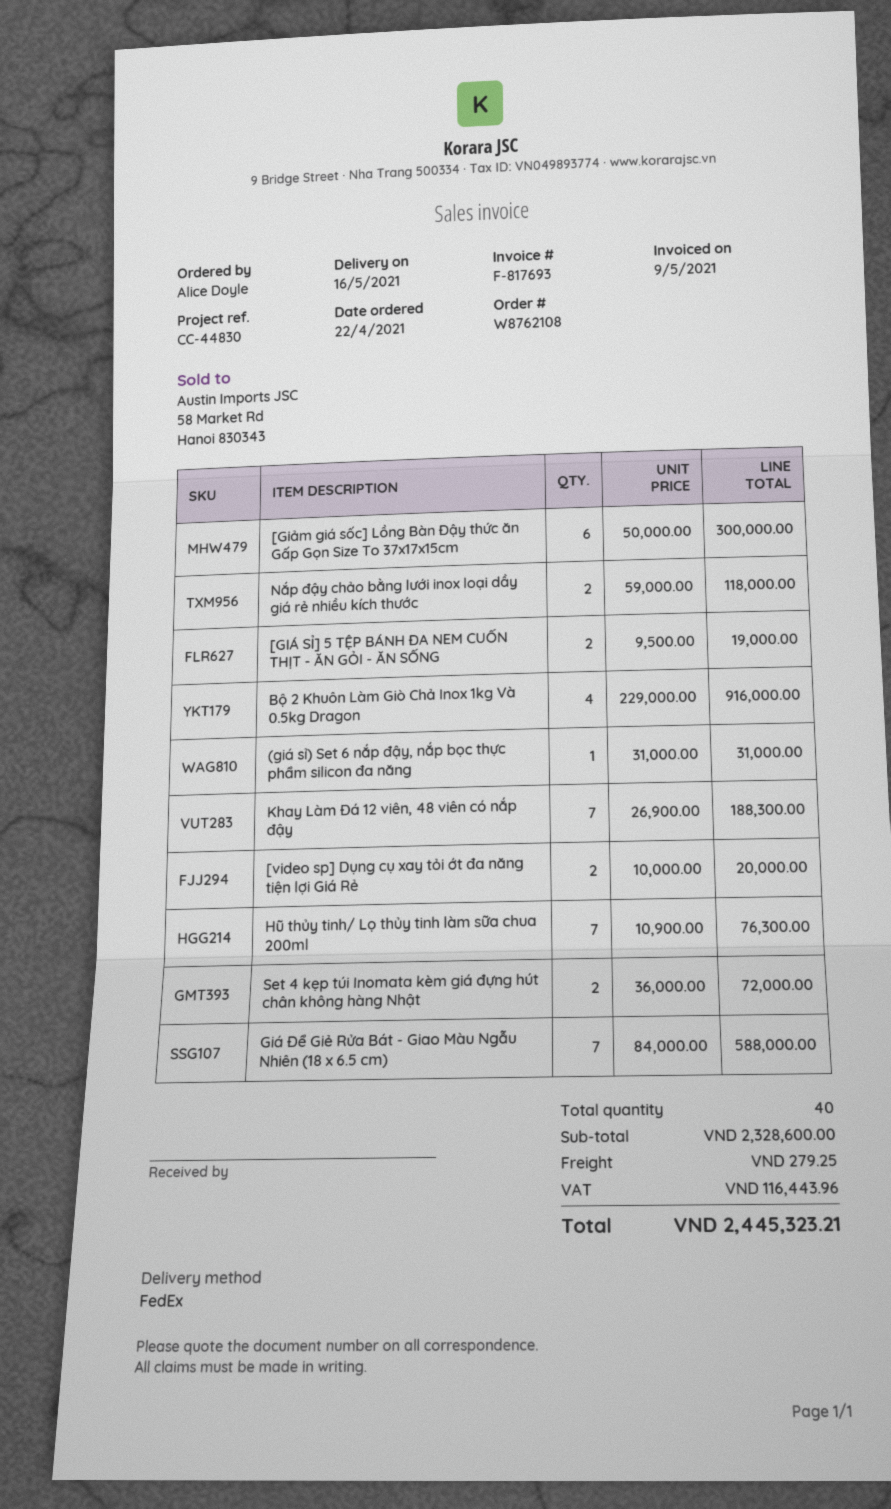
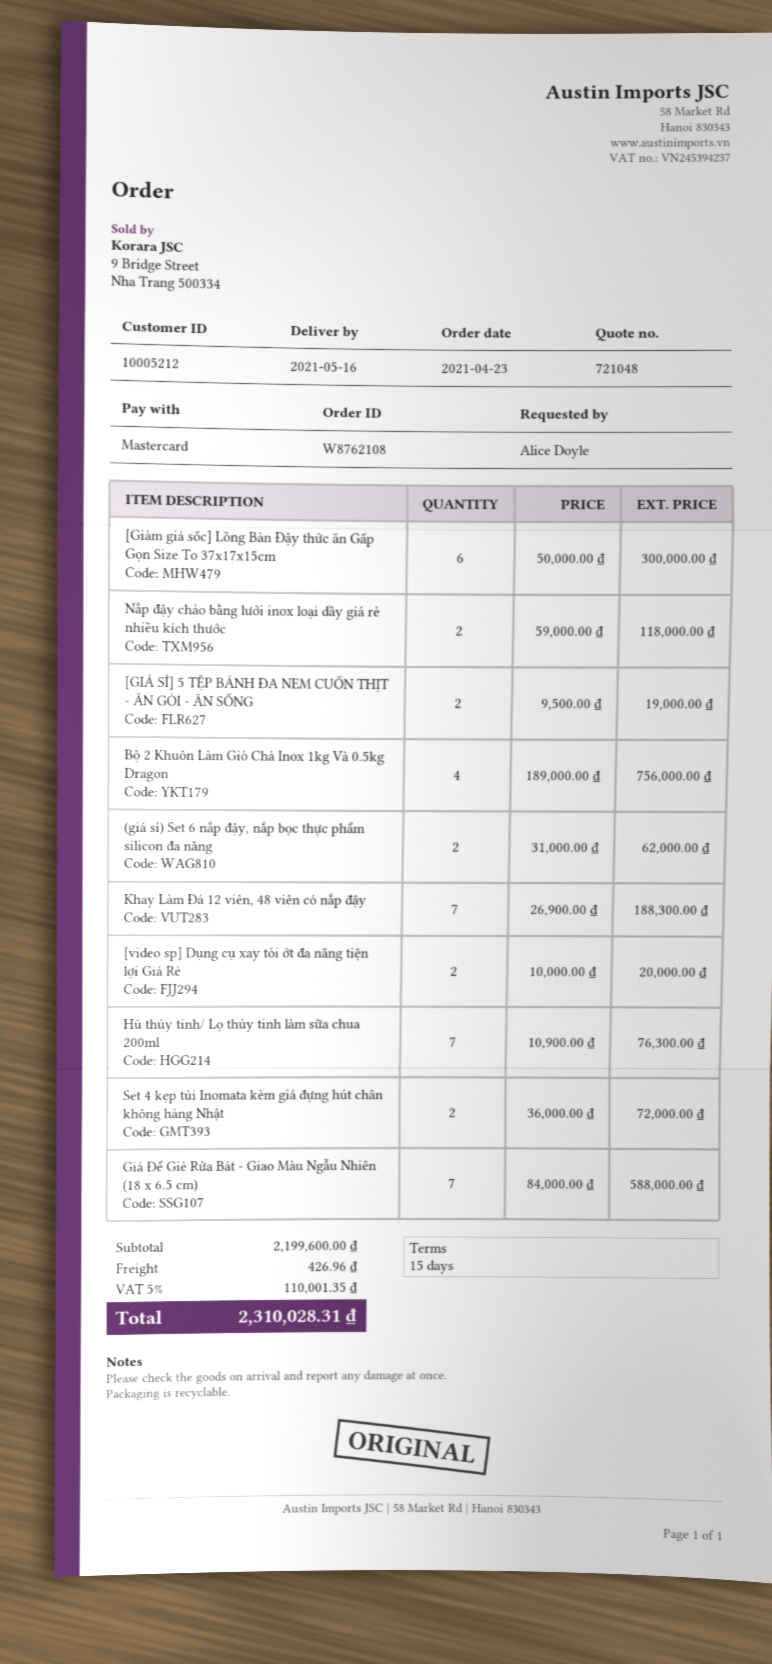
order date: 2021-04-22 -> 2021-04-23
Bộ 2 Khuôn Làm Giò Chả Inox 1kg Và 0.5kg Dragon: 4 x 229000.00 = 916000.00 -> 4 x 189000.00 = 756000.00
(giá sỉ) Set 6 nắp đậy, nắp bọc thực phẩm silicon đa năng: 1 x 31000.00 = 31000.00 -> 2 x 31000.00 = 62000.00
subtotal: 2328600.00 -> 2199600.00
shipping: 279.25 -> 426.96
tax: 116443.96 -> 110001.35
total: 2445323.21 -> 2310028.31

